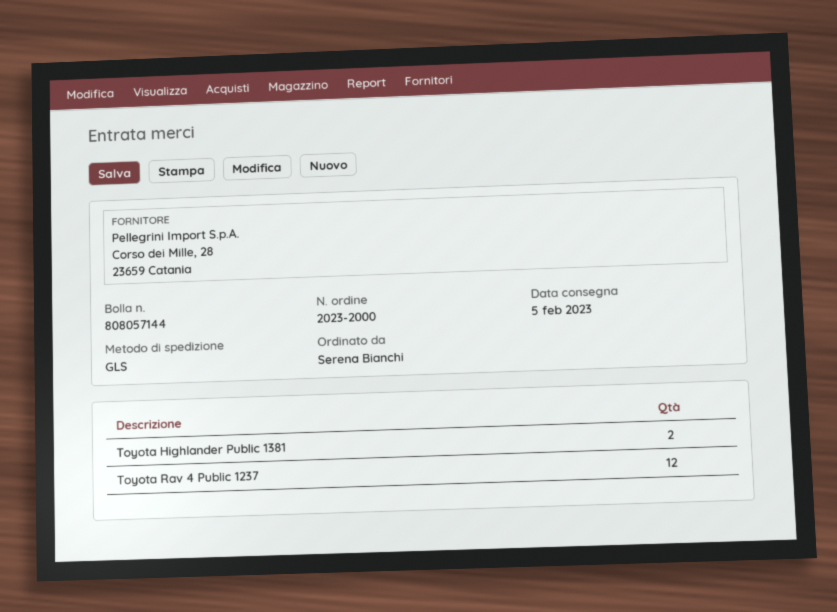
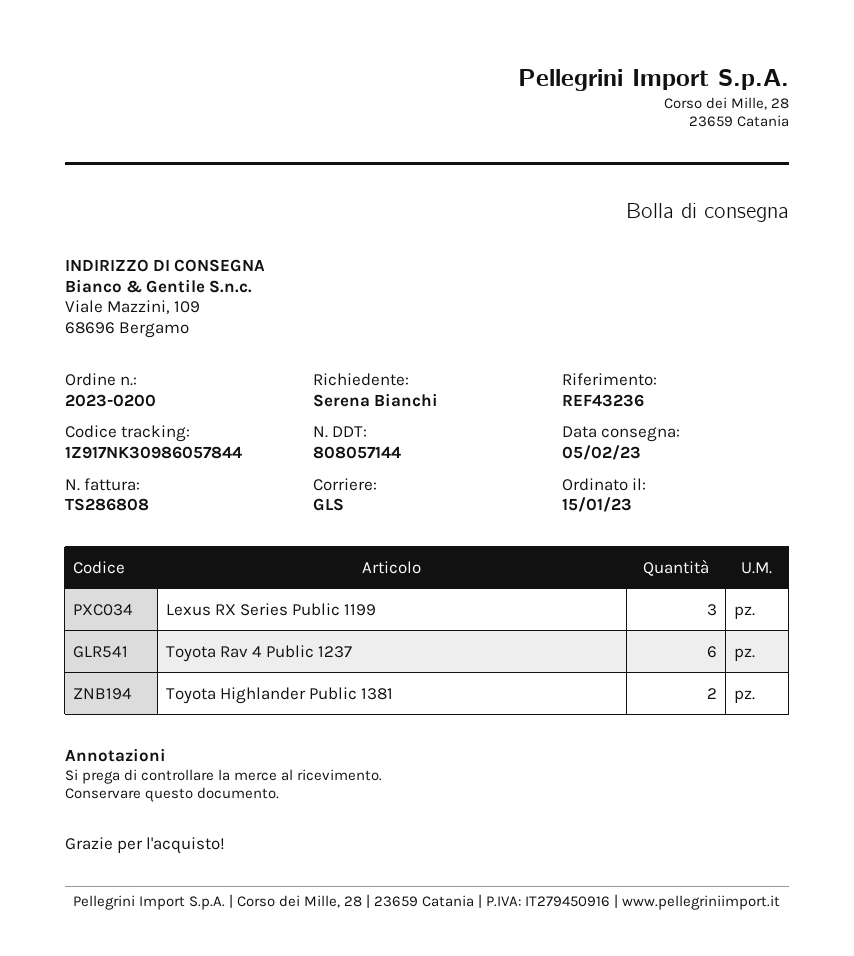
order number: 2023-2000 -> 2023-0200
Toyota Rav 4 Public 1237: 12 -> 6
Lexus RX Series Public 1199: none -> 3

